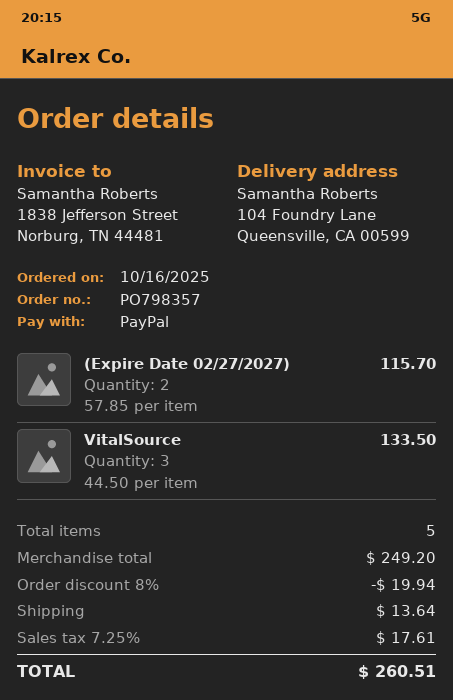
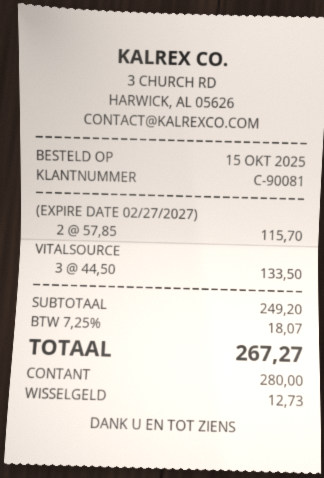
order date: 2025-10-16 -> 2025-10-15
payment method: PayPal -> cash
discount: 8% = 19.94 -> none
shipping: 13.64 -> none
tax: 7.25% = 17.61 -> 7.25% = 18.07
total: 260.51 -> 267.27

